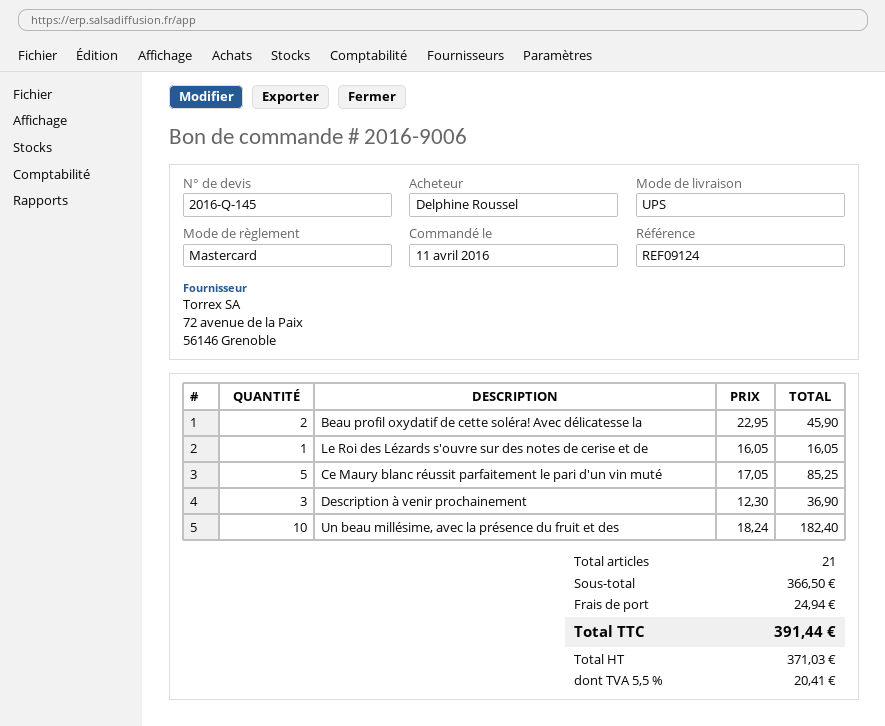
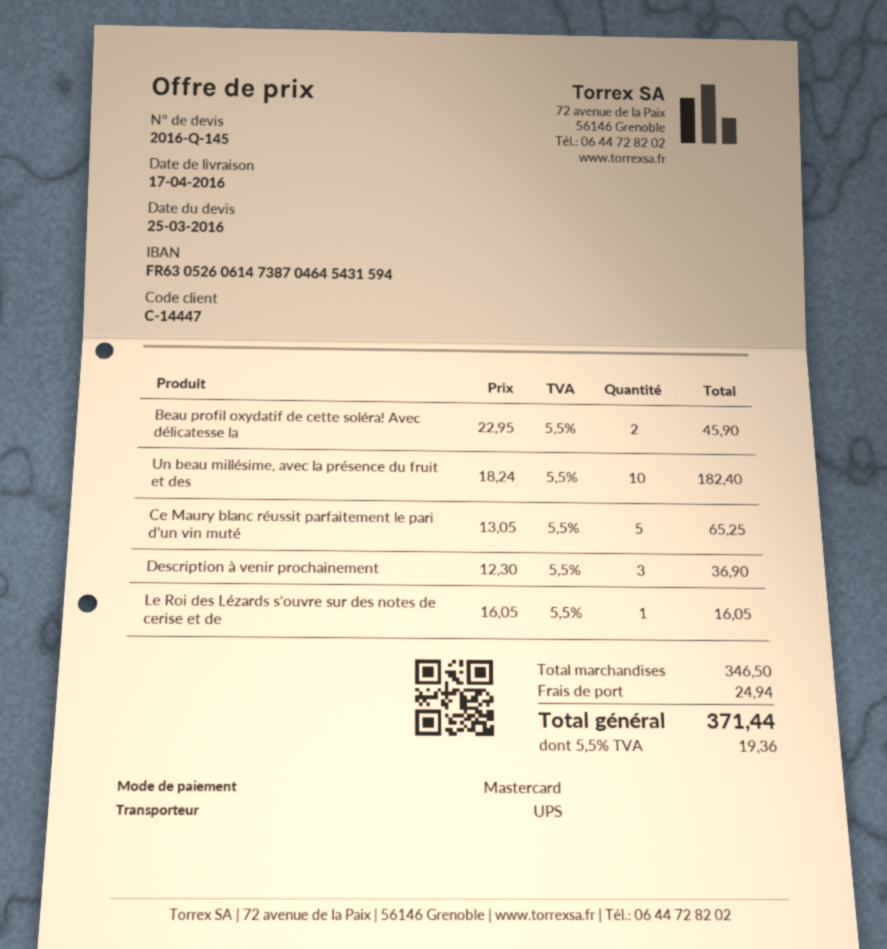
Ce Maury blanc réussit parfaitement le pari d'un vin muté: 5 x 17.05 = 85.25 -> 5 x 13.05 = 65.25
subtotal: 366.50 -> 346.50
tax: 5.5% = 20.41 -> 5.5% = 19.36
total: 391.44 -> 371.44

